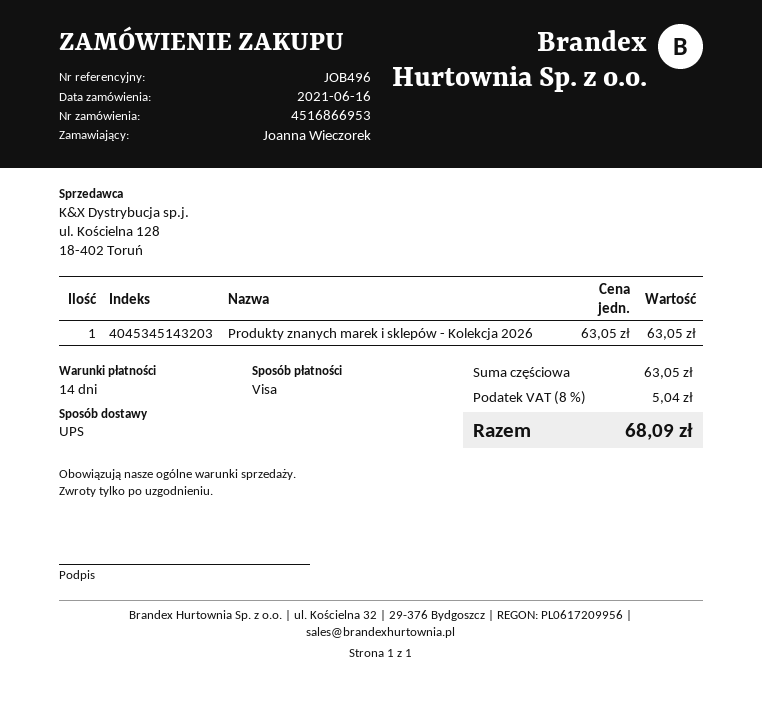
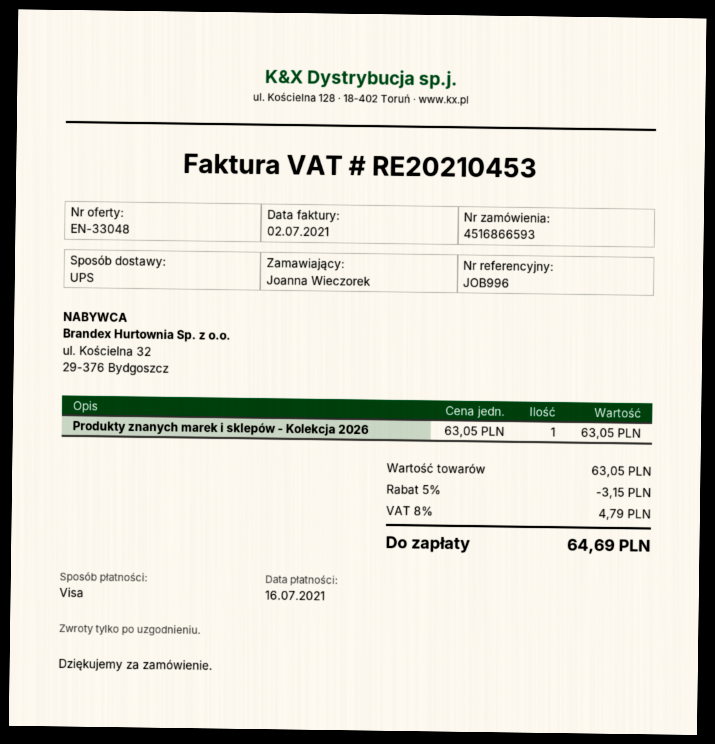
order number: 4516866953 -> 4516866593
reference: JOB496 -> JOB996
discount: none -> 5% = 3.15
tax: 8% = 5.04 -> 8% = 4.79
total: 68.09 -> 64.69

